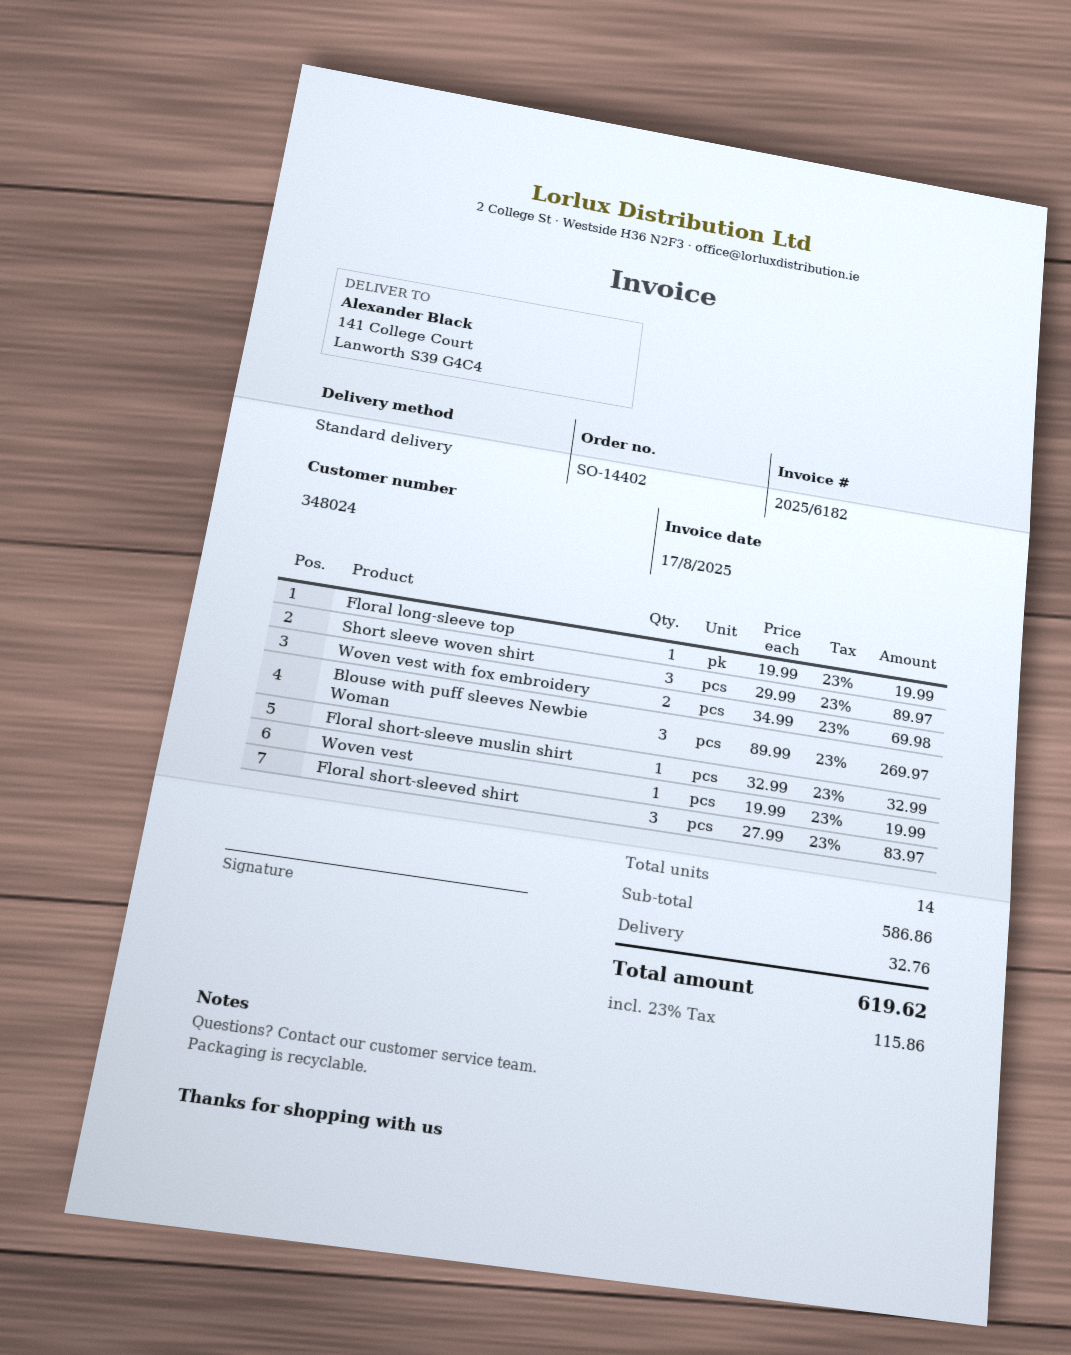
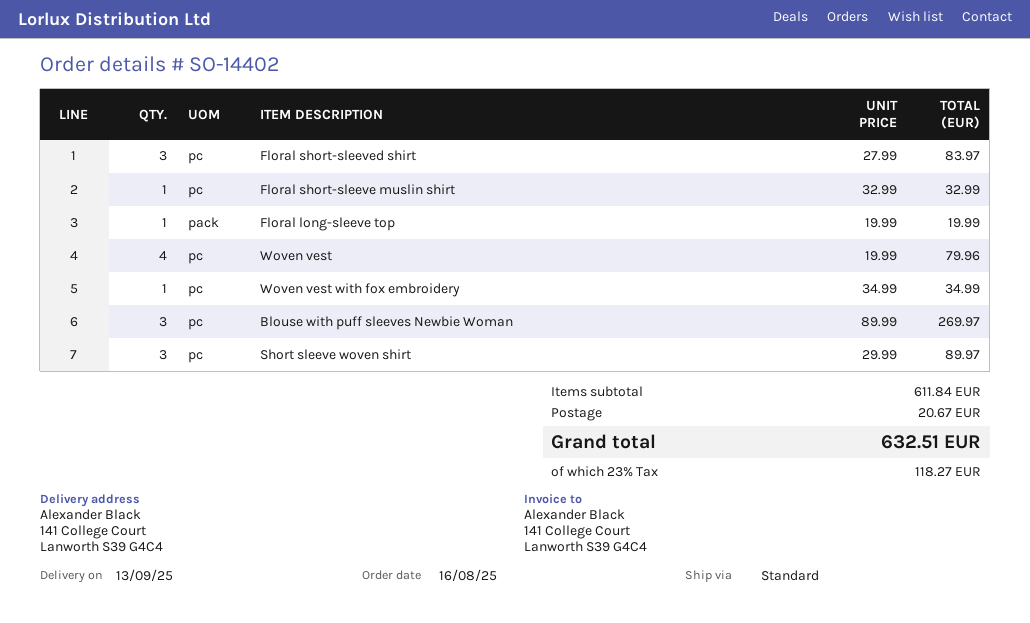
Woven vest with fox embroidery: 2 x 34.99 = 69.98 -> 1 x 34.99 = 34.99
Woven vest: 1 x 19.99 = 19.99 -> 4 x 19.99 = 79.96
subtotal: 586.86 -> 611.84
shipping: 32.76 -> 20.67
tax: 23% = 115.86 -> 23% = 118.27
total: 619.62 -> 632.51

